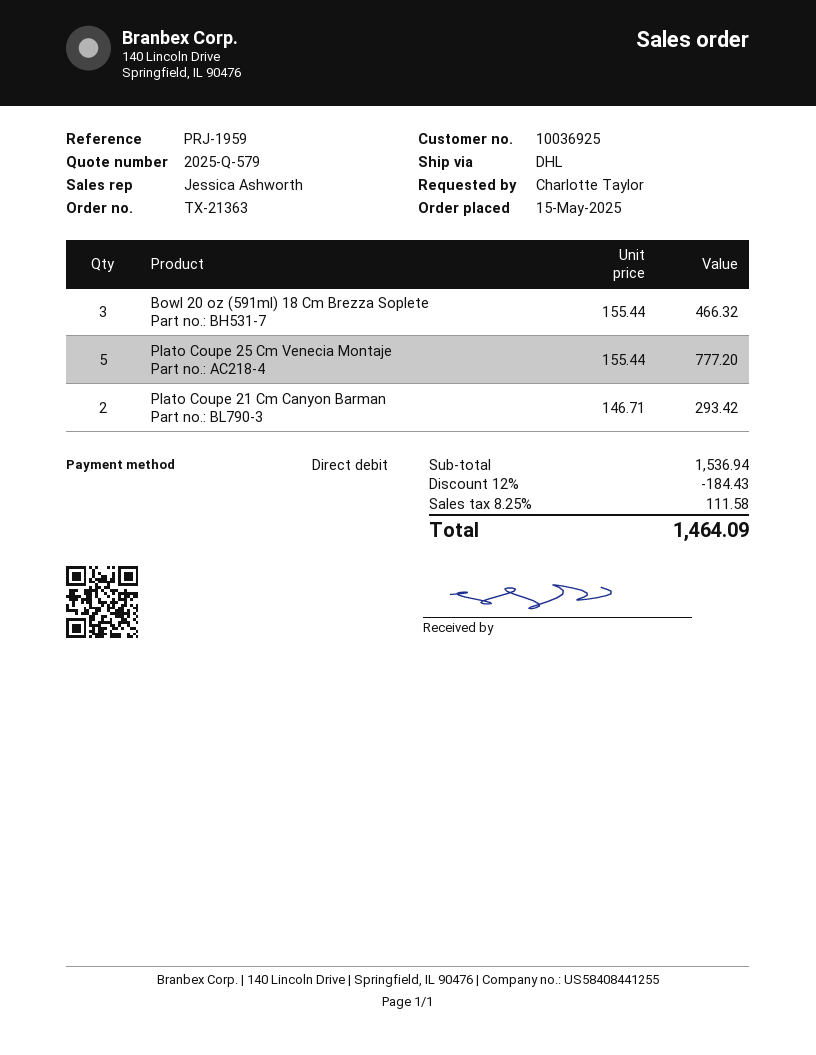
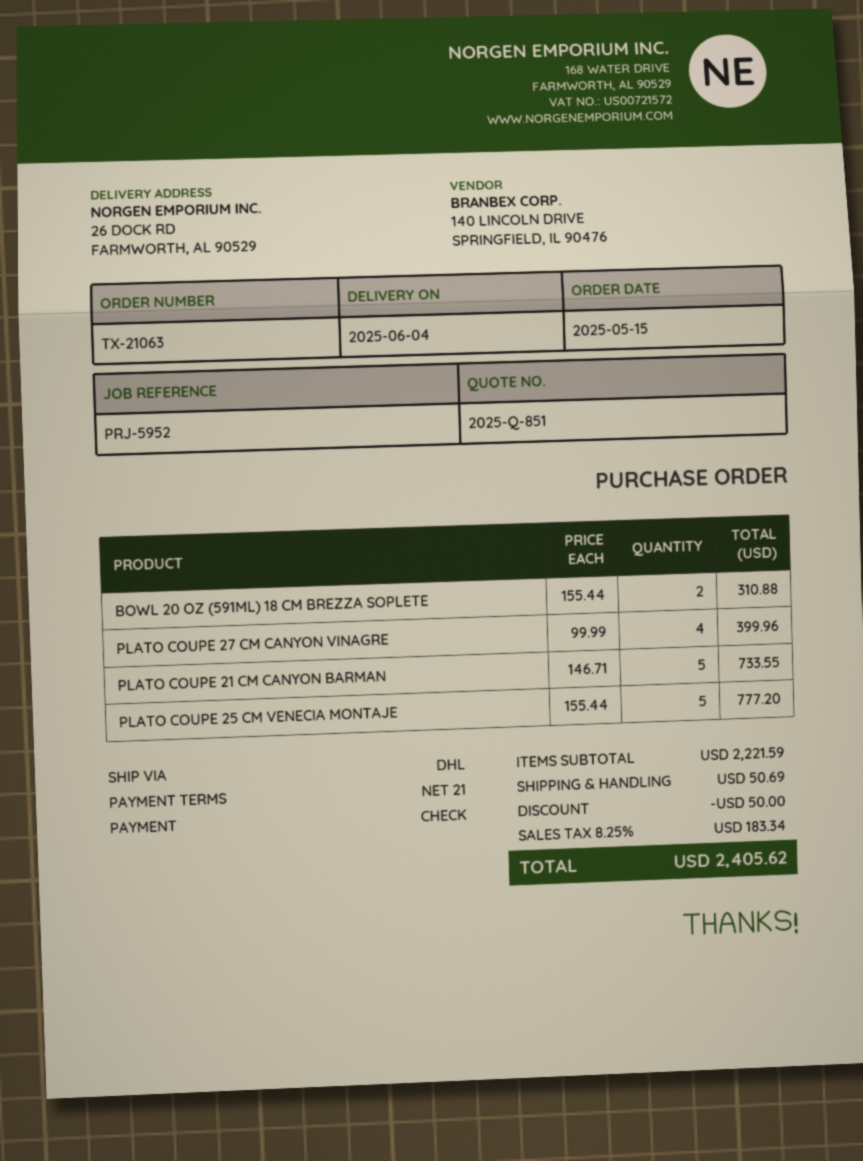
quote number: 2025-Q-579 -> 2025-Q-851
order number: TX-21363 -> TX-21063
reference: PRJ-1959 -> PRJ-5952
payment method: direct debit -> cheque
Bowl 20 oz (591ml) 18 Cm Brezza Soplete: 3 x 155.44 = 466.32 -> 2 x 155.44 = 310.88
Plato Coupe 21 Cm Canyon Barman: 2 x 146.71 = 293.42 -> 5 x 146.71 = 733.55
PLATO COUPE 27 CM CANYON VINAGRE: none -> 4 x 99.99 = 399.96
subtotal: 1536.94 -> 2221.59
discount: 184.43 -> 50.00
shipping: none -> 50.69
tax: 8.25% = 111.58 -> 8.25% = 183.34
total: 1464.09 -> 2405.62

